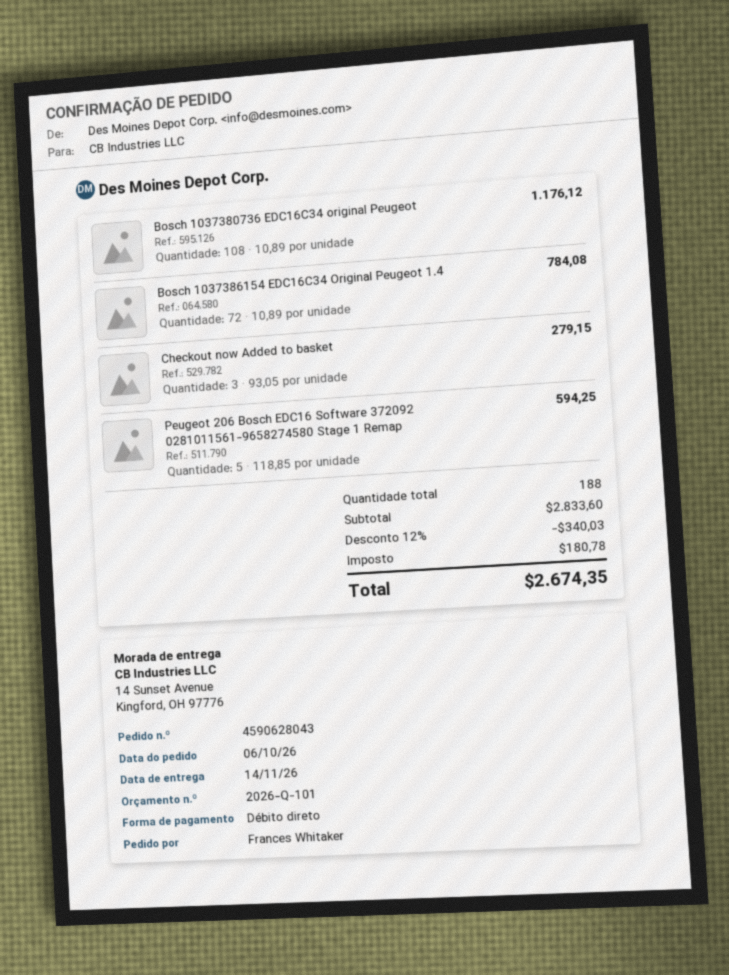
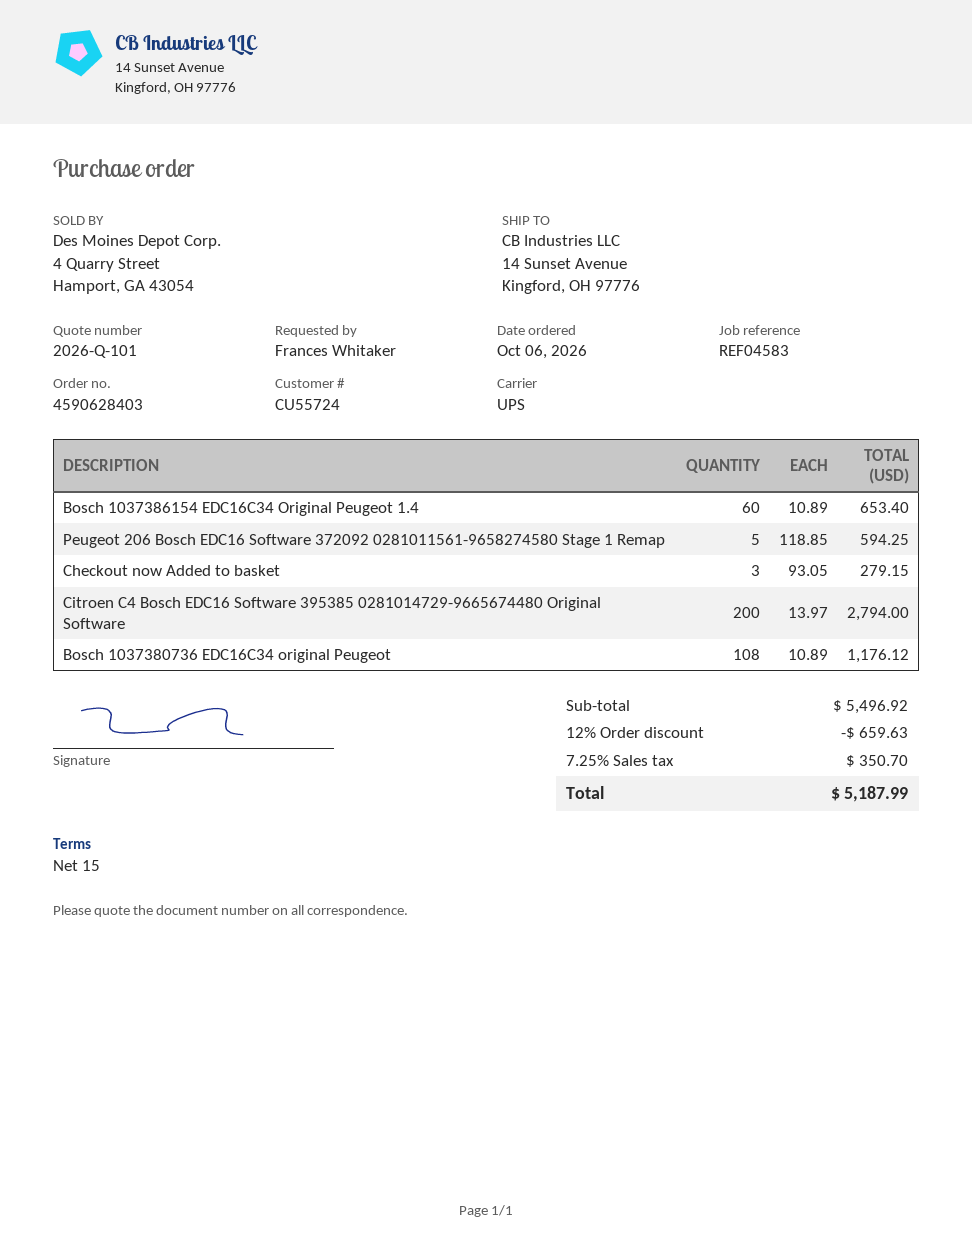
order number: 4590628043 -> 4590628403
Bosch 1037386154 EDC16C34 Original Peugeot 1.4: 72 x 10.89 = 784.08 -> 60 x 10.89 = 653.40
Citroen C4 Bosch EDC16 Software 395385 0281014729-9665674480 Original Software: none -> 200 x 13.97 = 2794.00
subtotal: 2833.60 -> 5496.92
discount: 12% = 340.03 -> 12% = 659.63
tax: 180.78 -> 350.70
total: 2674.35 -> 5187.99

